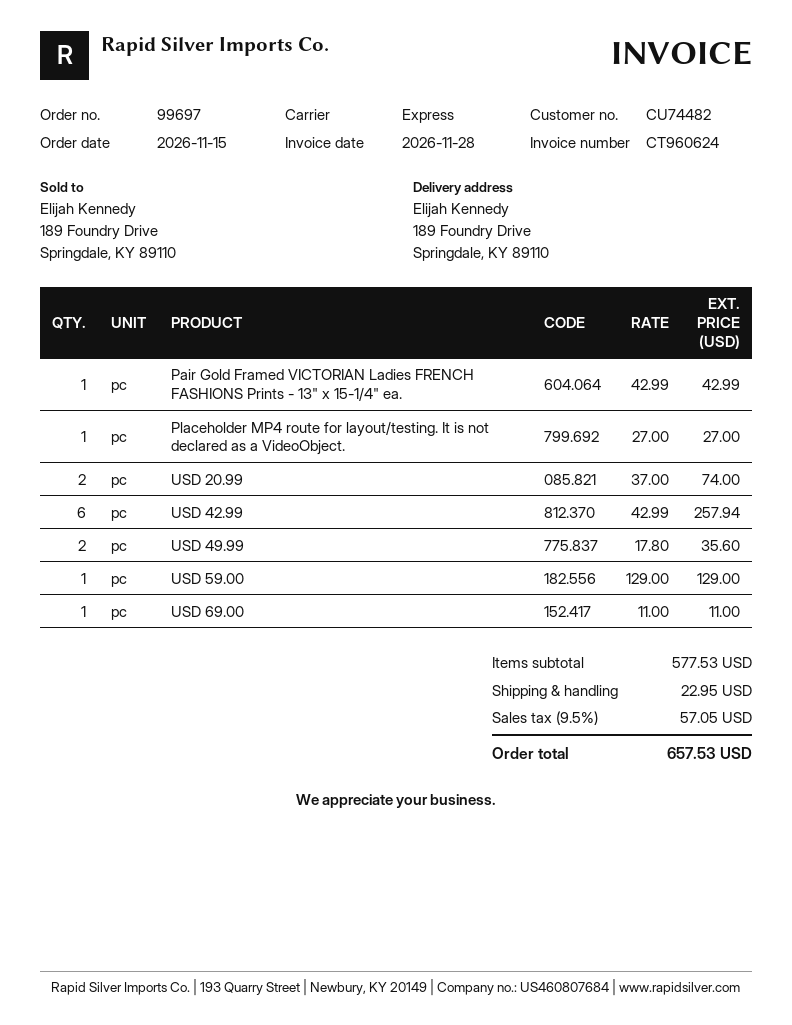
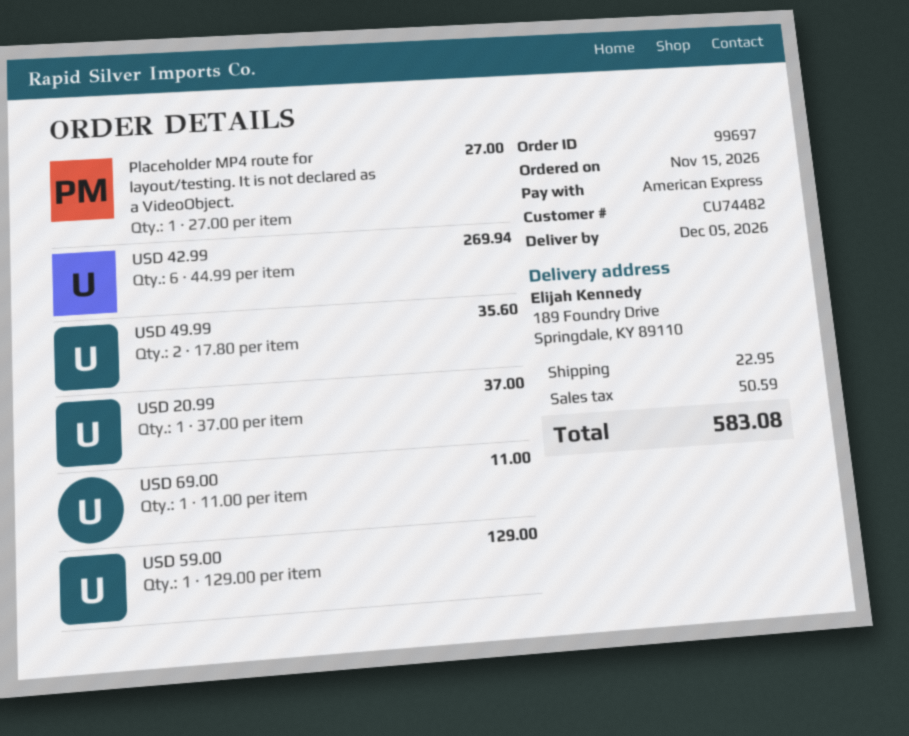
Pair Gold Framed VICTORIAN Ladies FRENCH FASHIONS Prints - 13" x 15-1/4" ea.: 1 x 42.99 = 42.99 -> none
USD 20.99: 2 x 37.00 = 74.00 -> 1 x 37.00 = 37.00
USD 42.99: 6 x 42.99 = 257.94 -> 6 x 44.99 = 269.94
tax: 57.05 -> 50.59
total: 657.53 -> 583.08

